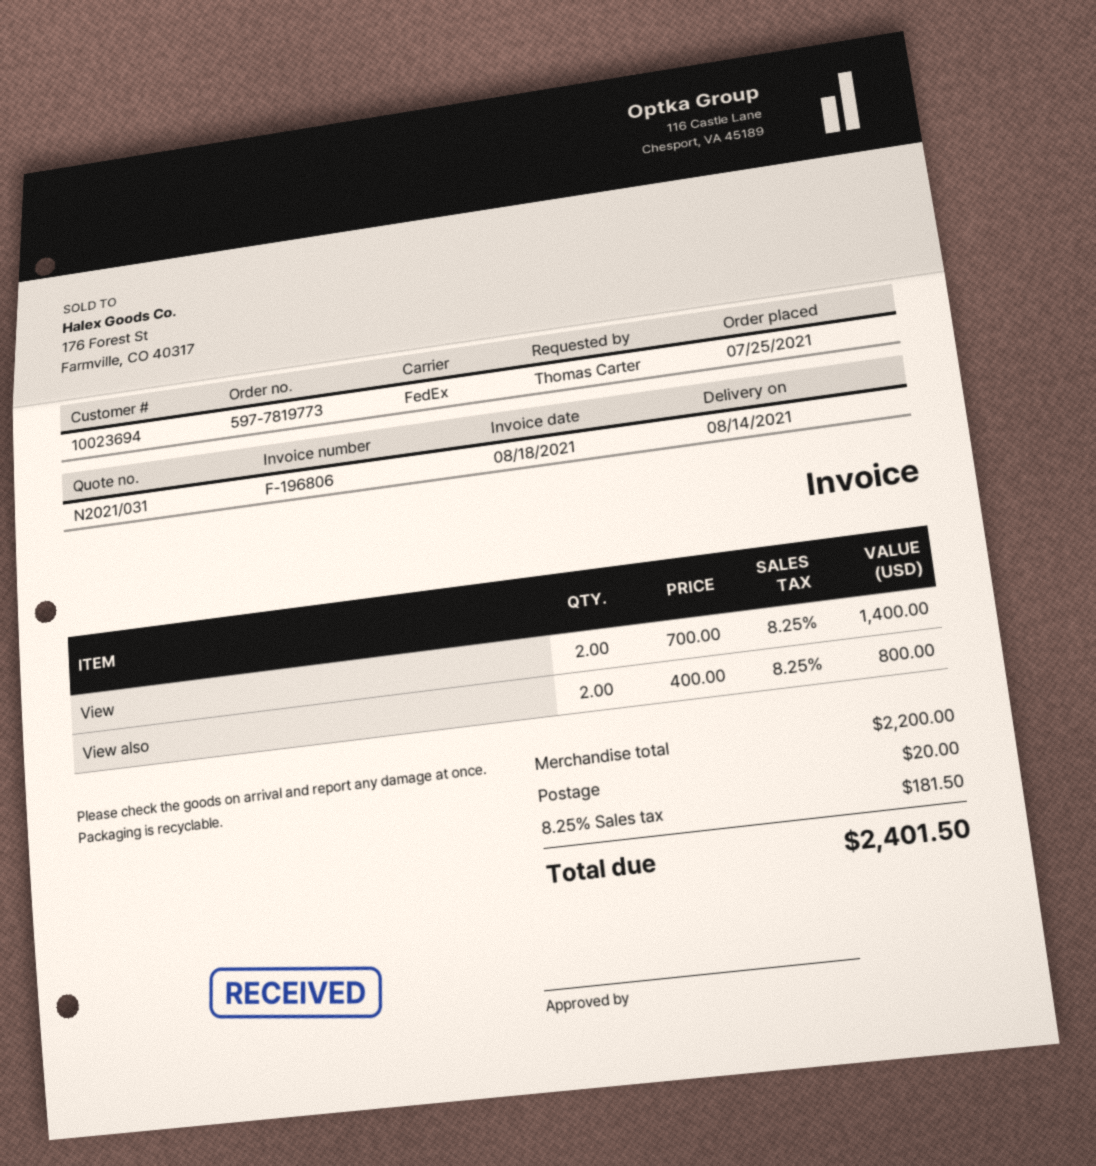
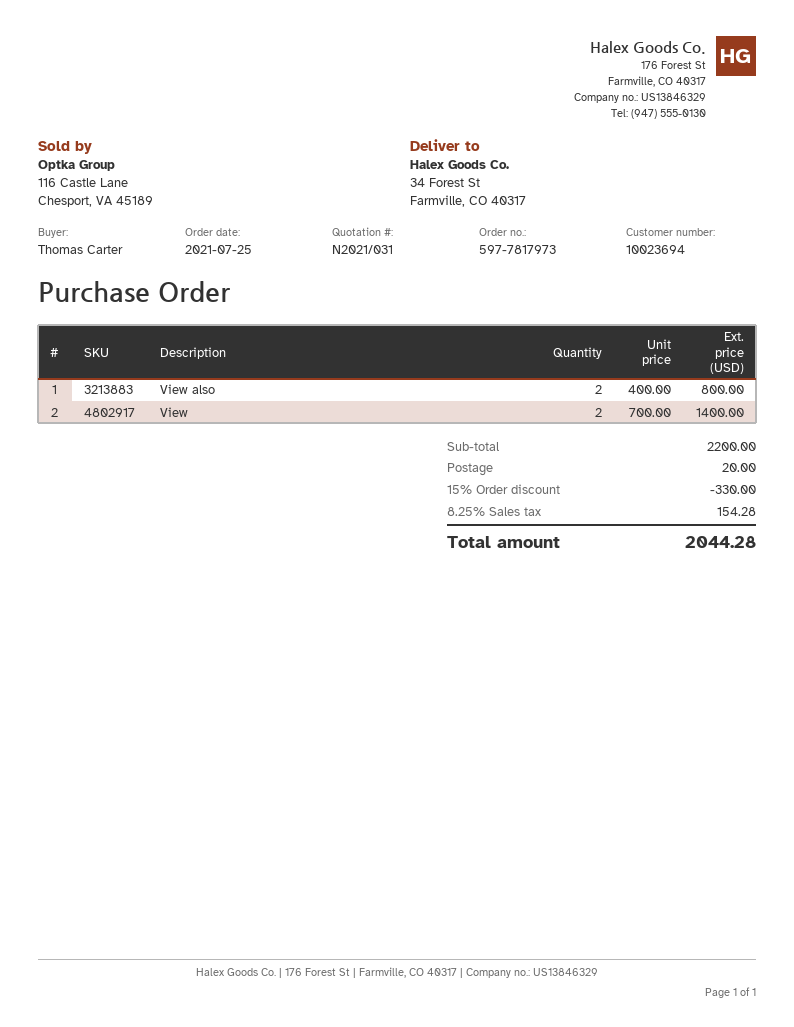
order number: 597-7819773 -> 597-7817973
discount: none -> 15% = 330.00
tax: 8.25% = 181.50 -> 8.25% = 154.28
total: 2401.50 -> 2044.28

